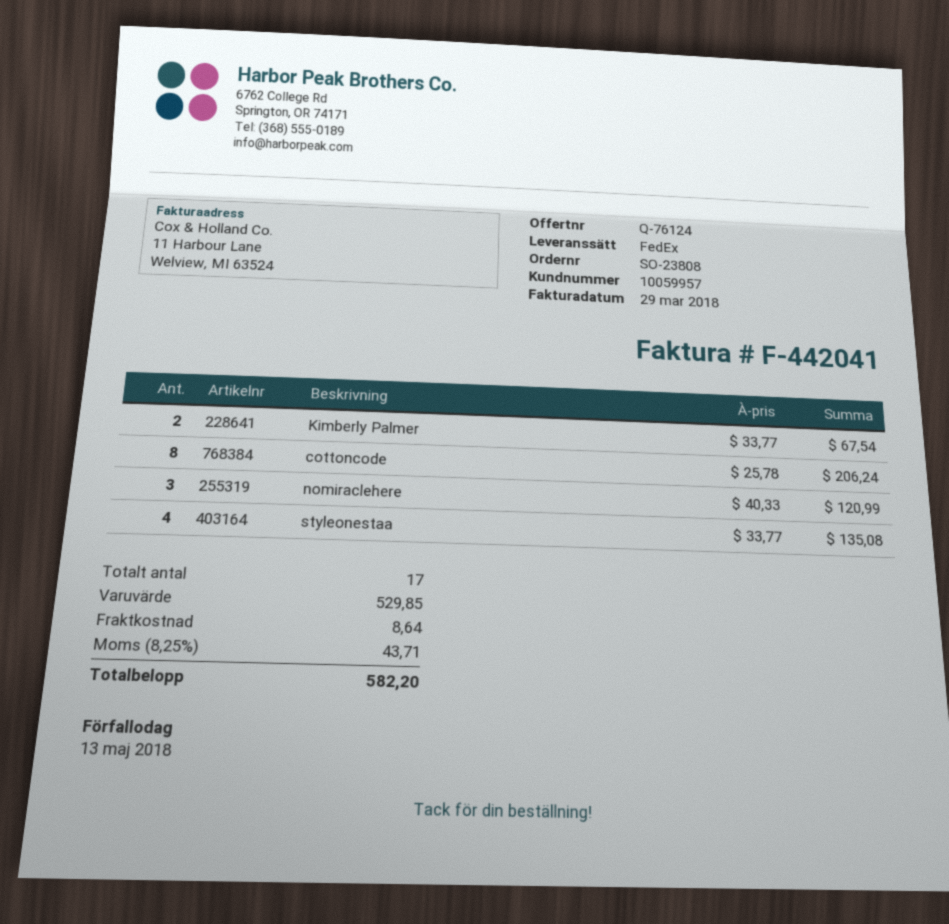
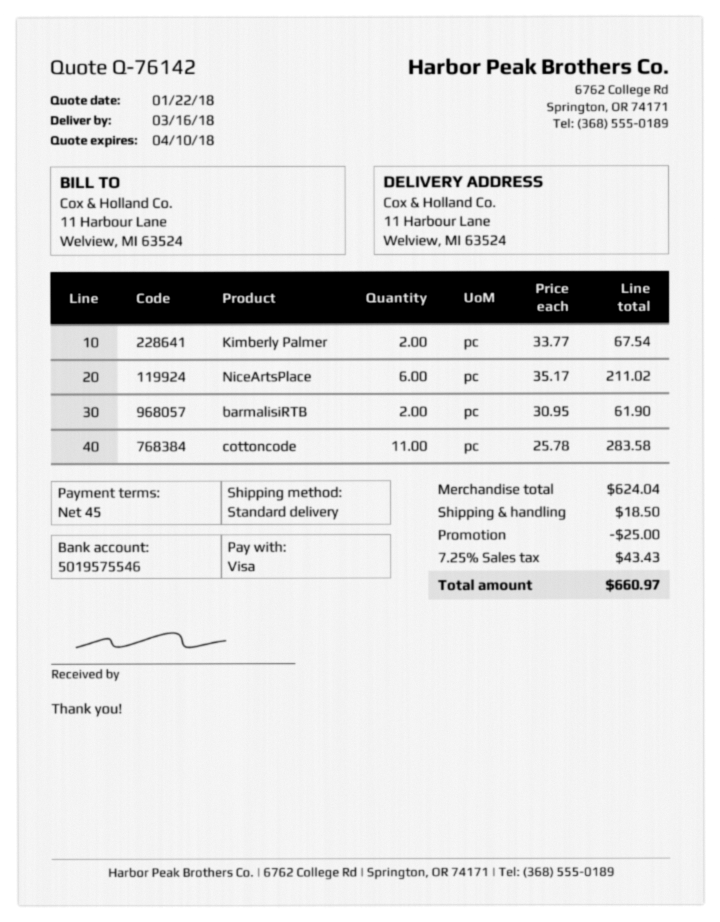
quote number: Q-76124 -> Q-76142
shipping method: FedEx -> standard
cottoncode: 8 x 25.78 = 206.24 -> 11 x 25.78 = 283.58
nomiraclehere: 3 x 40.33 = 120.99 -> none
styleonestaa: 4 x 33.77 = 135.08 -> none
NiceArtsPlace: none -> 6 x 35.17 = 211.02
barmalisiRTB: none -> 2 x 30.95 = 61.90
subtotal: 529.85 -> 624.04
discount: none -> 25.00
shipping: 8.64 -> 18.50
tax: 8.25% = 43.71 -> 7.25% = 43.43
total: 582.20 -> 660.97

